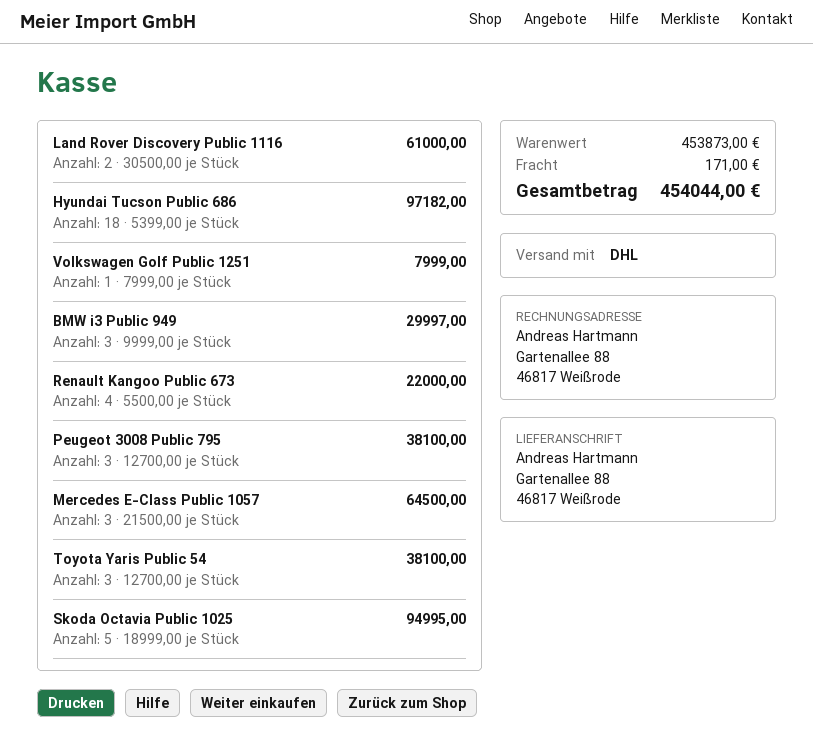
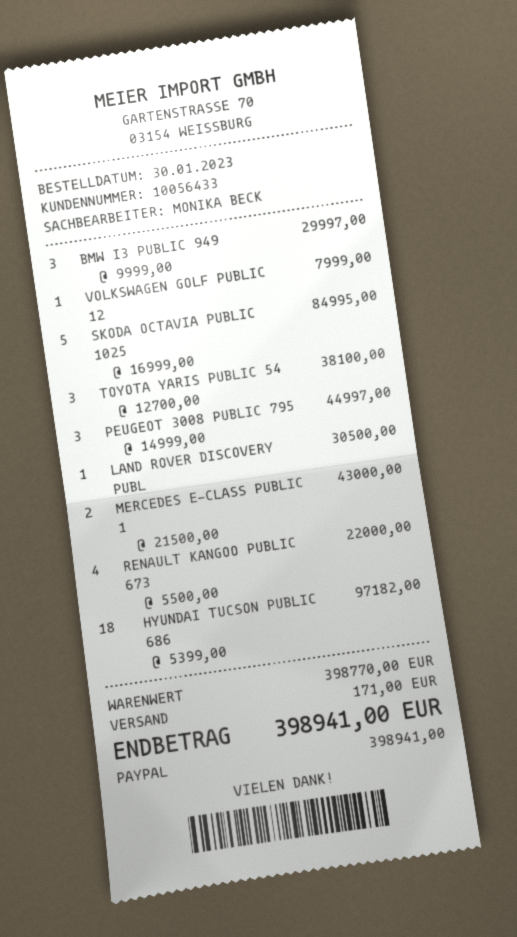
Land Rover Discovery Public 1116: 2 x 30500.00 = 61000.00 -> 1 x 30500.00 = 30500.00
Peugeot 3008 Public 795: 3 x 12700.00 = 38100.00 -> 3 x 14999.00 = 44997.00
Mercedes E-Class Public 1057: 3 x 21500.00 = 64500.00 -> 2 x 21500.00 = 43000.00
Skoda Octavia Public 1025: 5 x 18999.00 = 94995.00 -> 5 x 16999.00 = 84995.00
subtotal: 453873.00 -> 398770.00
total: 454044.00 -> 398941.00

